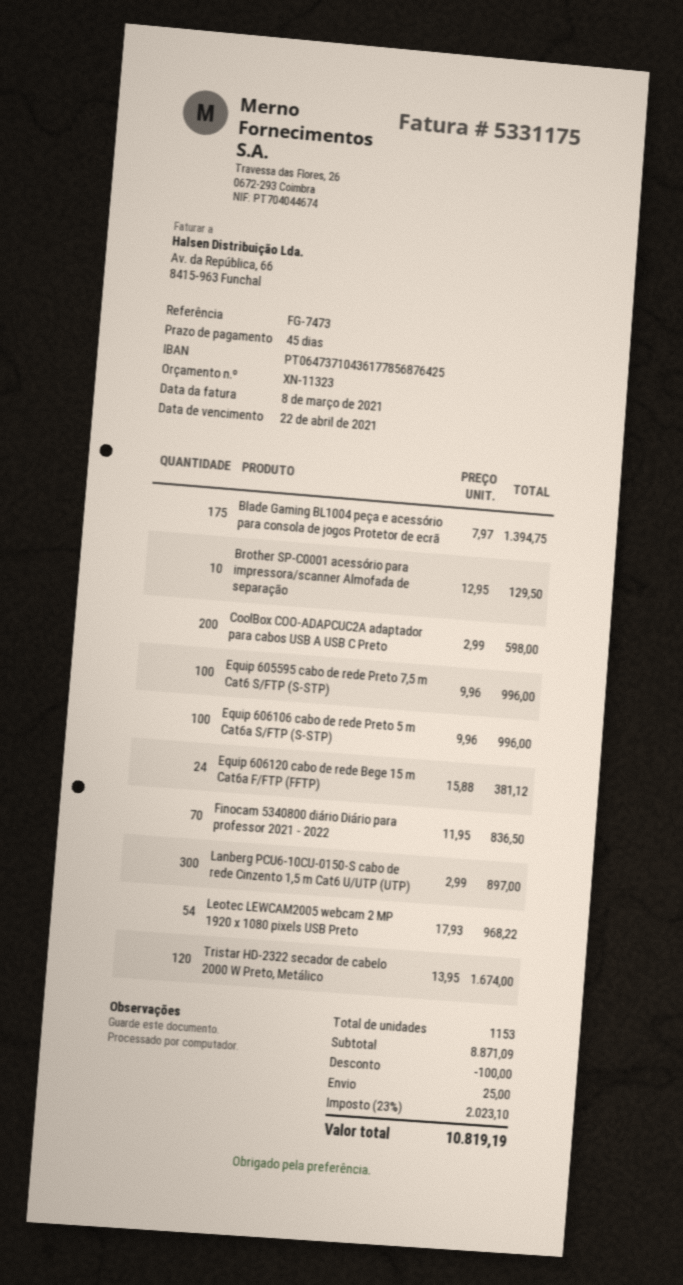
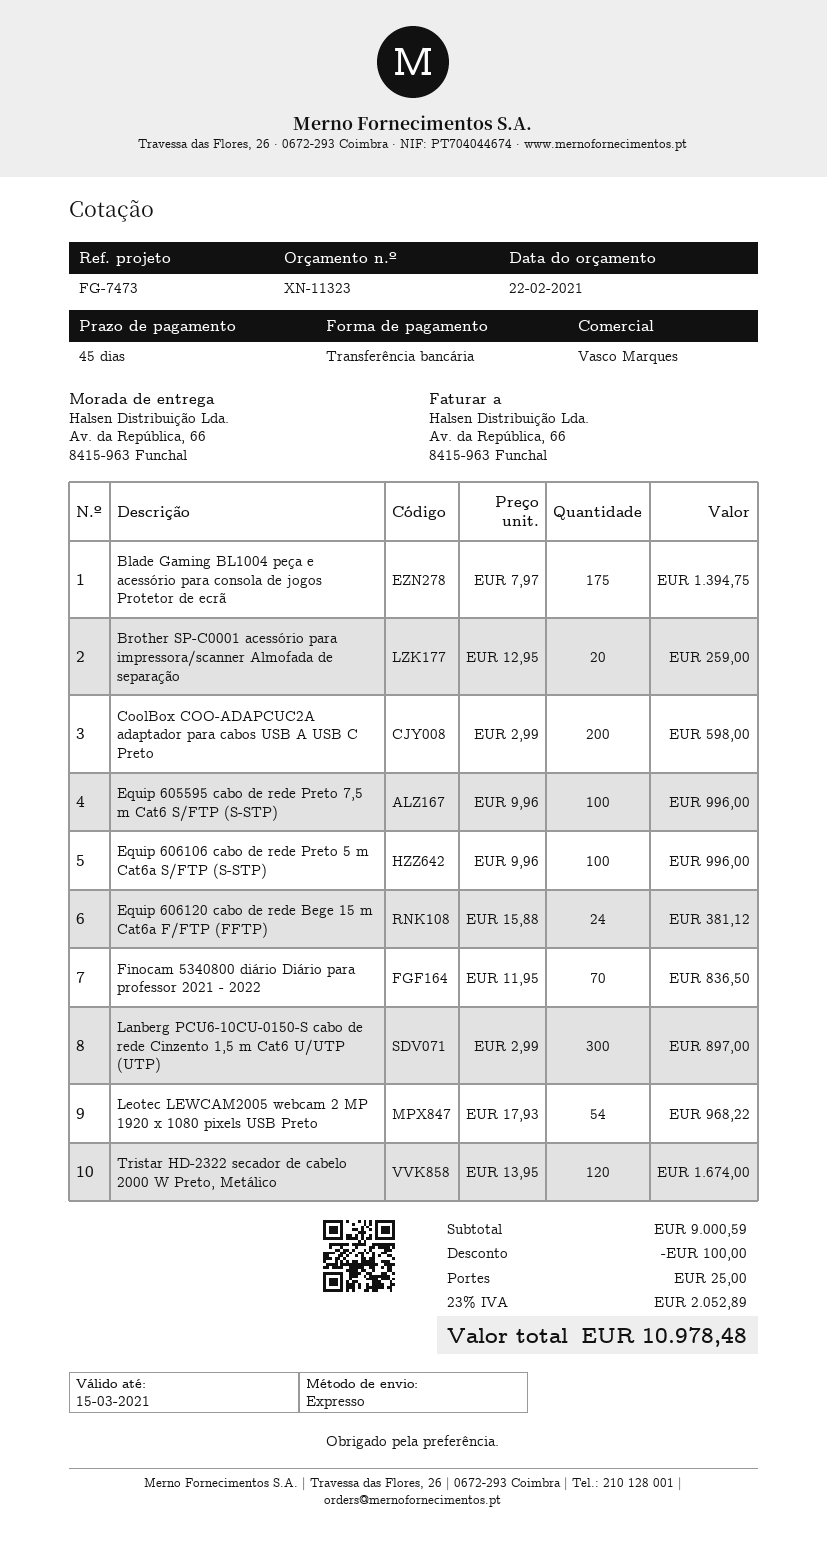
Brother SP-C0001 acessório para impressora/scanner Almofada de separação: 10 x 12.95 = 129.50 -> 20 x 12.95 = 259.00
subtotal: 8871.09 -> 9000.59
tax: 23% = 2023.10 -> 23% = 2052.89
total: 10819.19 -> 10978.48

